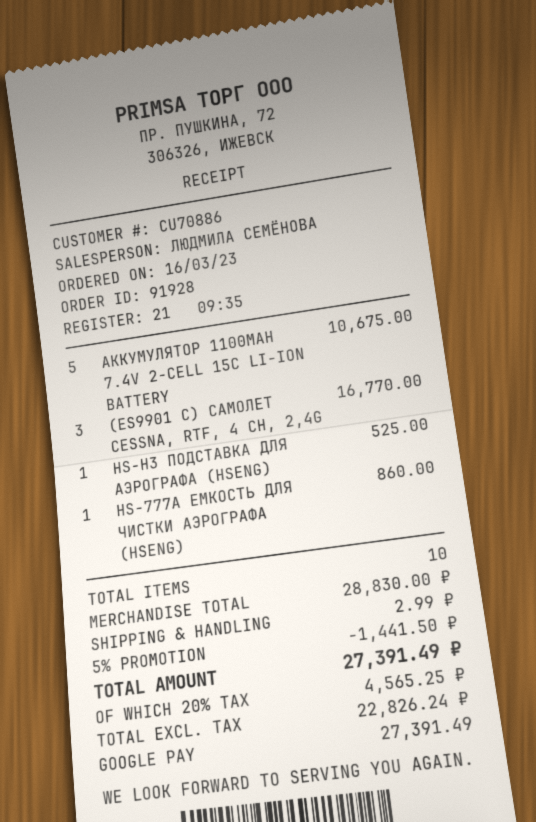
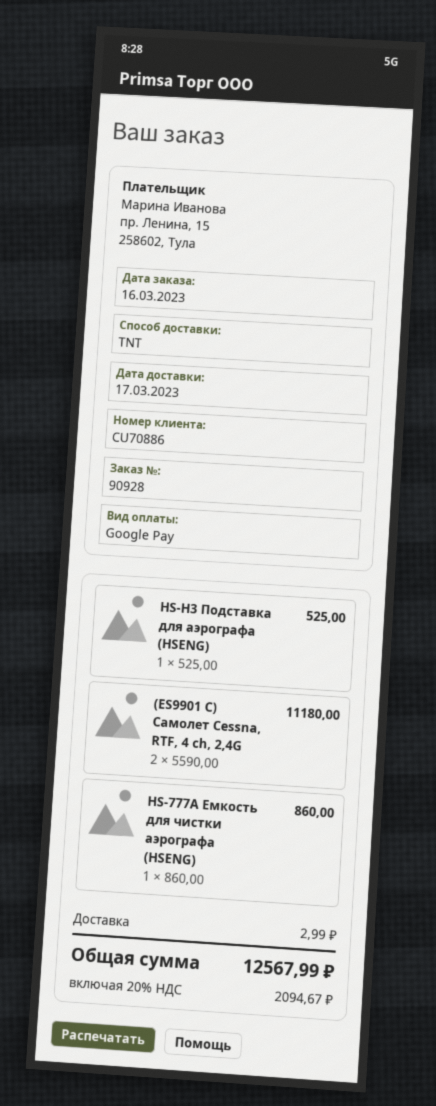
order number: 91928 -> 90928
АККУМУЛЯТОР 1100MAH 7.4V 2-CELL 15C LI-ION BATTERY: 5 for 10675.00 -> none
(ES9901 C) САМОЛЕТ CESSNA, RTF, 4 CH, 2,4G: 3 for 16770.00 -> 2 for 11180.00
discount: 5% = 1441.50 -> none
tax: 20% = 4565.25 -> 20% = 2094.67
total: 27391.49 -> 12567.99

